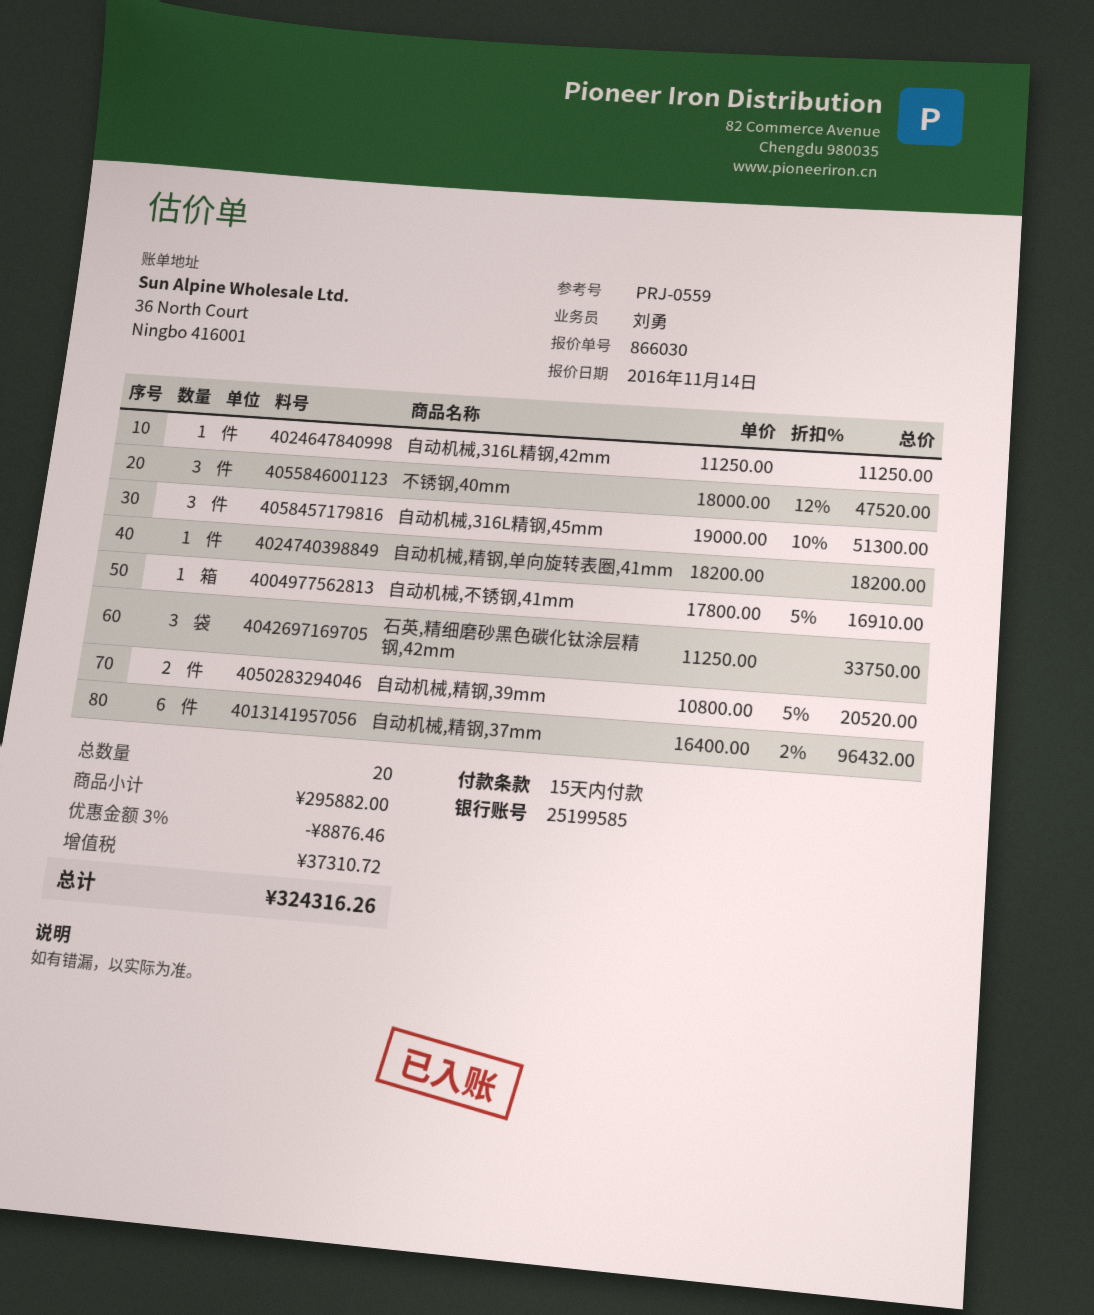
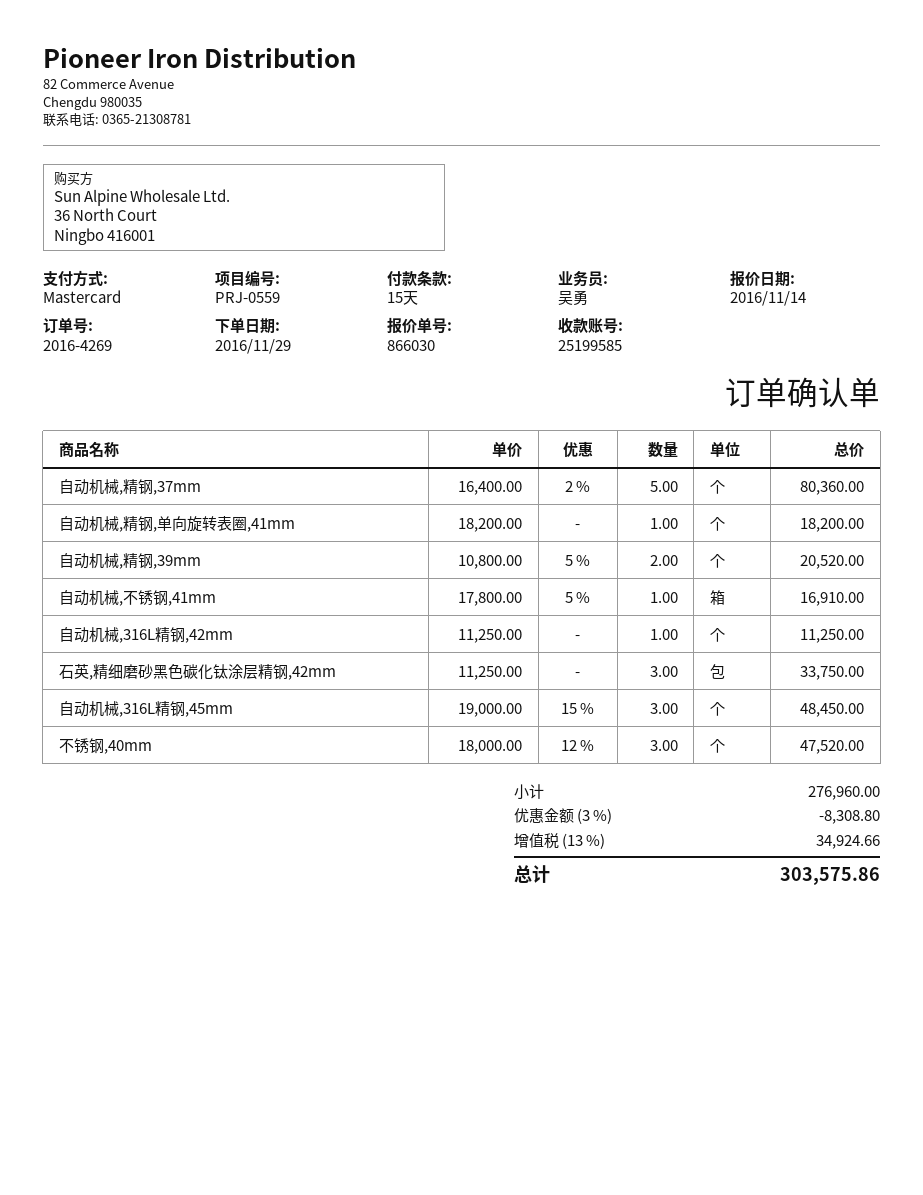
sales rep: 刘勇 -> 吴勇
自动机械,316L精钢,45mm: 3 x 19000.00 - 10% = 51300.00 -> 3 x 19000.00 - 15% = 48450.00
自动机械,精钢,37mm: 6 x 16400.00 - 2% = 96432.00 -> 5 x 16400.00 - 2% = 80360.00
subtotal: 295882.00 -> 276960.00
discount: 3% = 8876.46 -> 3% = 8308.80
tax: 37310.72 -> 34924.66
total: 324316.26 -> 303575.86

